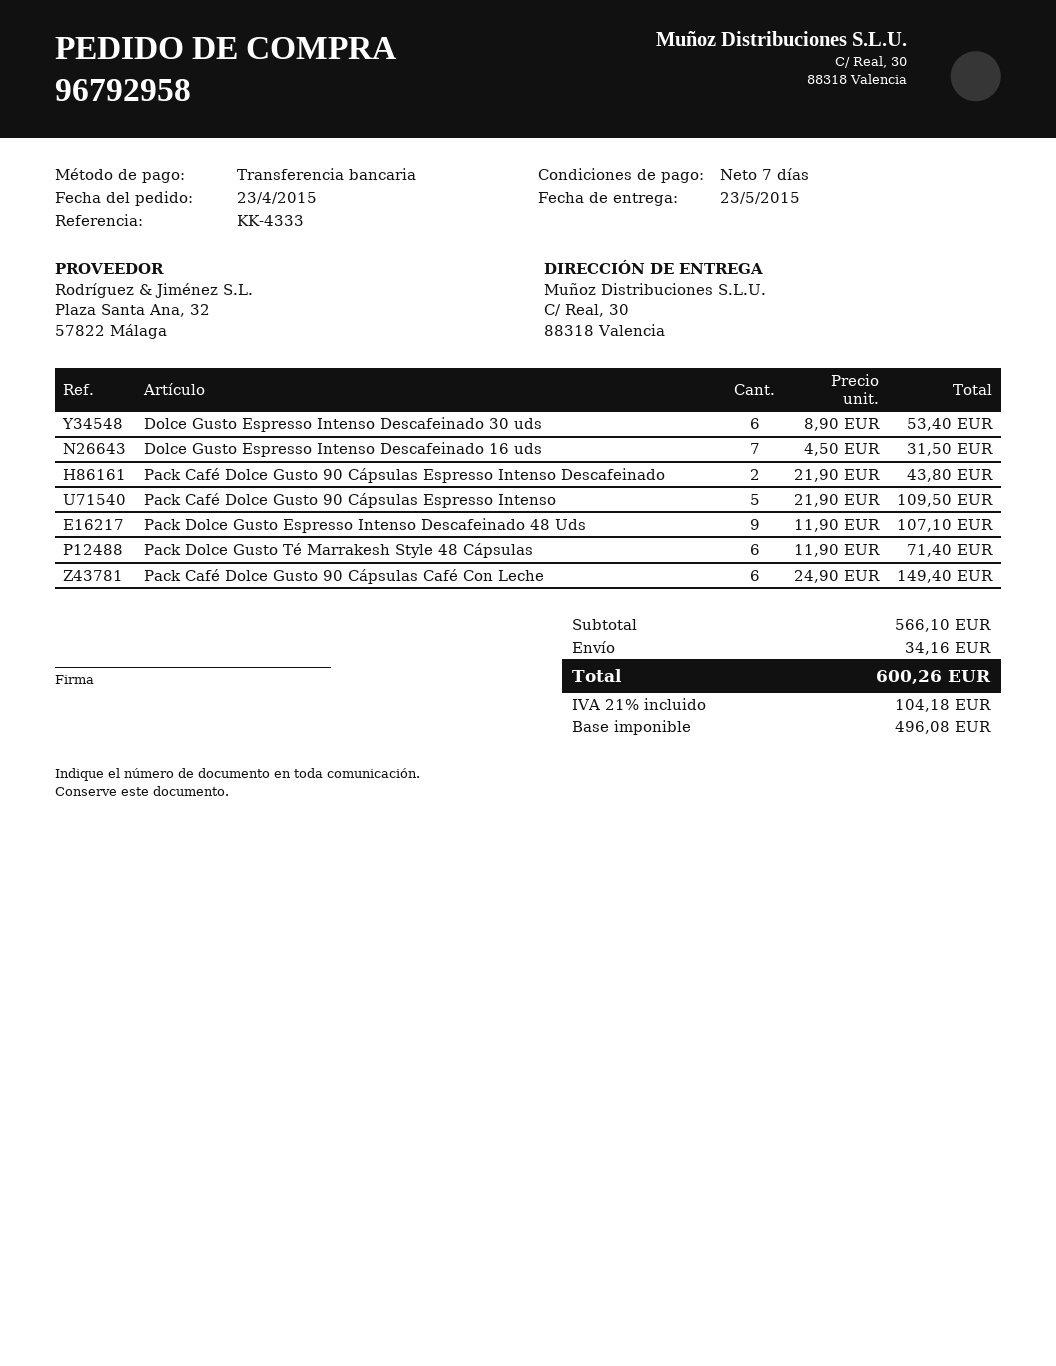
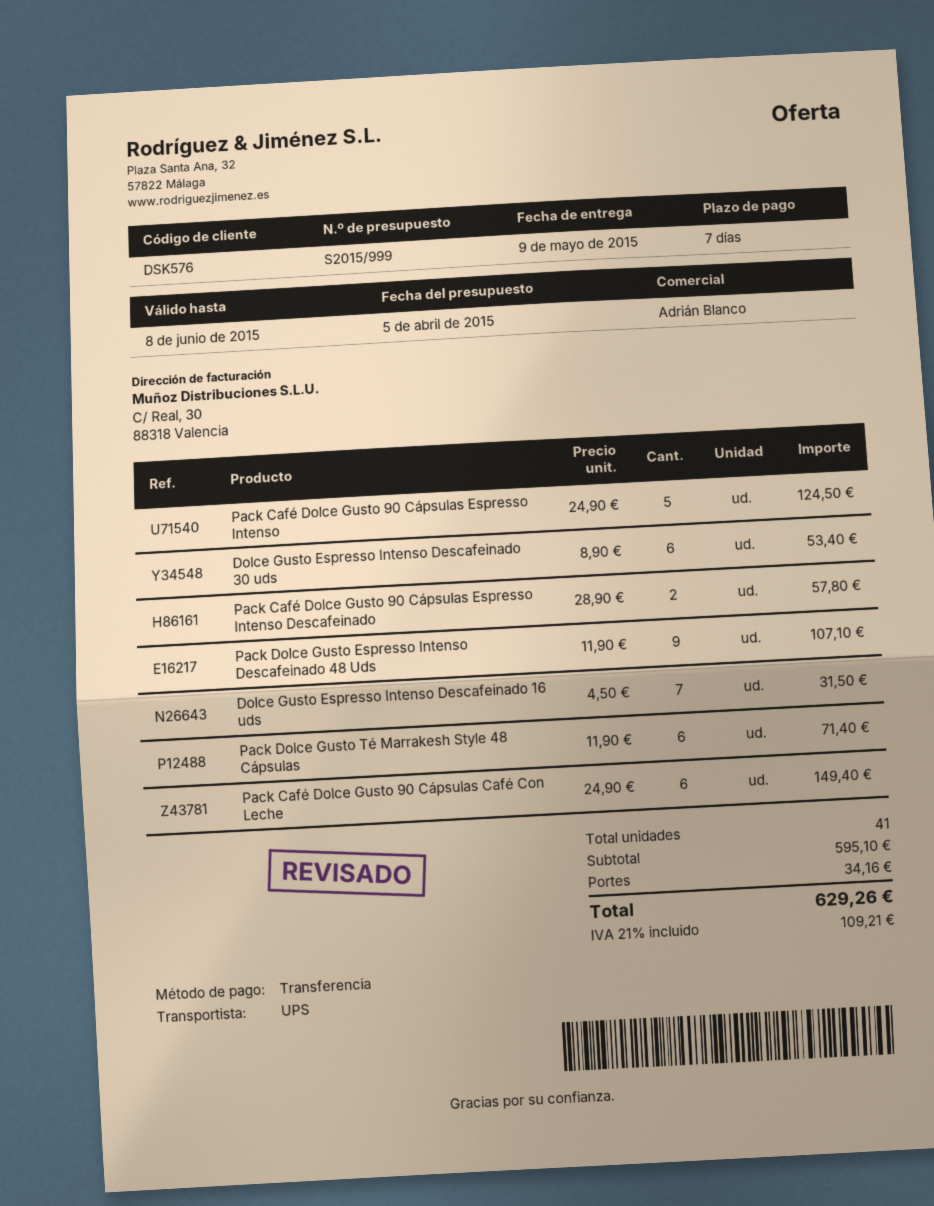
delivery date: 2015-05-23 -> 2015-05-09
Pack Café Dolce Gusto 90 Cápsulas Espresso Intenso Descafeinado: 2 x 21.90 = 43.80 -> 2 x 28.90 = 57.80
Pack Café Dolce Gusto 90 Cápsulas Espresso Intenso: 5 x 21.90 = 109.50 -> 5 x 24.90 = 124.50
subtotal: 566.10 -> 595.10
tax: 21% = 104.18 -> 21% = 109.21
total: 600.26 -> 629.26

